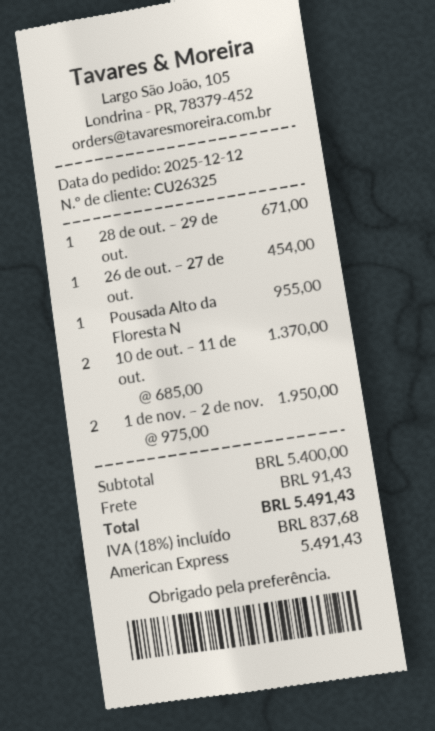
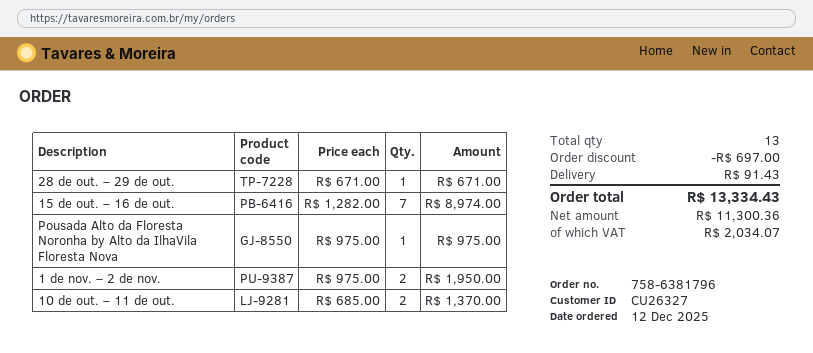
customer number: CU26325 -> CU26327
26 de out. – 27 de out.: 1 x 454.00 = 454.00 -> none
Pousada Alto da Floresta N: 1 x 955.00 = 955.00 -> 1 x 975.00 = 975.00
15 de out. – 16 de out.: none -> 7 x 1282.00 = 8974.00
discount: none -> 697.00
tax: 837.68 -> 2034.07
total: 5491.43 -> 13334.43

